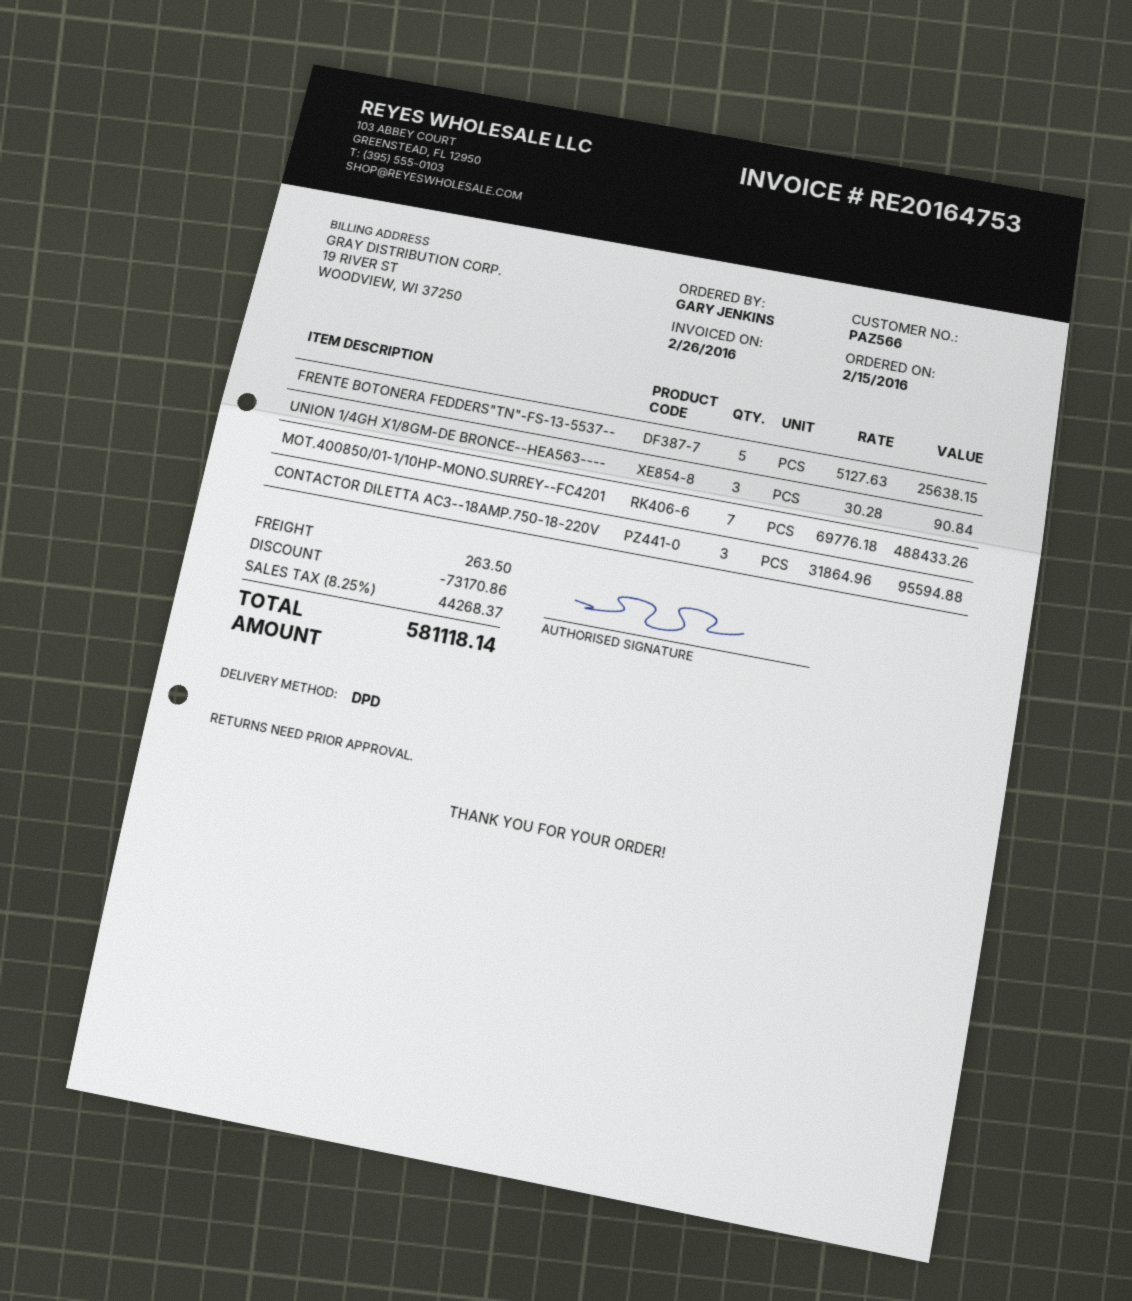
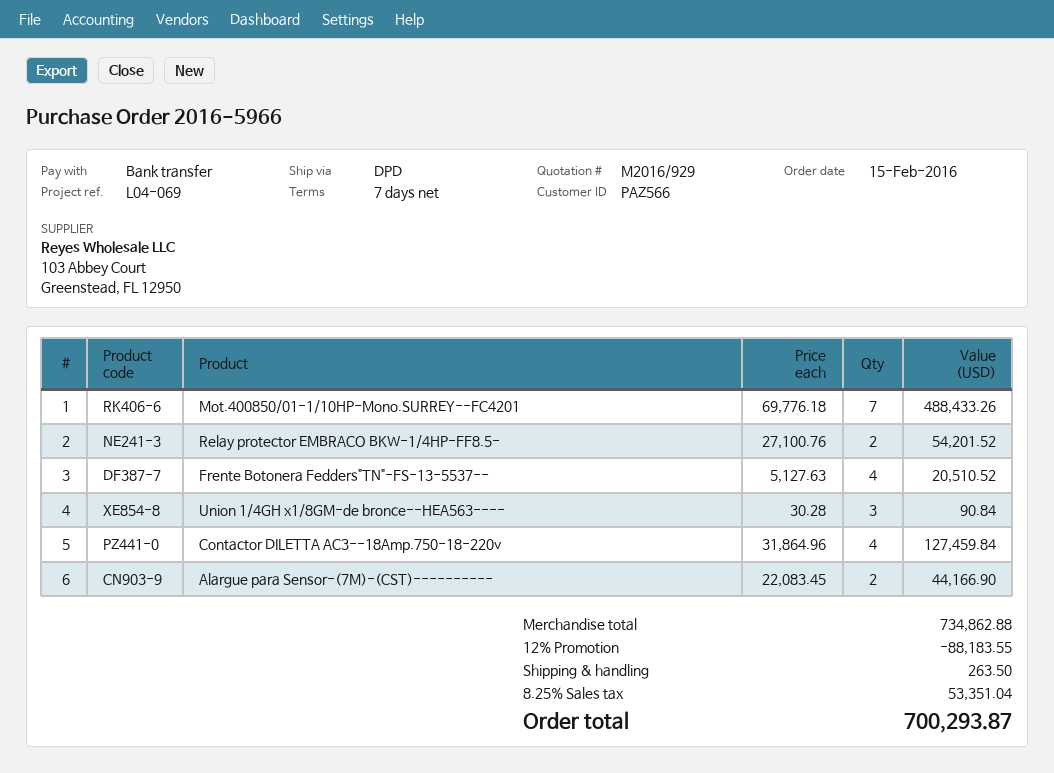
FRENTE BOTONERA FEDDERS"TN"-FS-13-5537--: 5 x 5127.63 = 25638.15 -> 4 x 5127.63 = 20510.52
CONTACTOR DILETTA AC3--18AMP.750-18-220V: 3 x 31864.96 = 95594.88 -> 4 x 31864.96 = 127459.84
Relay protector EMBRACO BKW-1/4HP-FF8.5-: none -> 2 x 27100.76 = 54201.52
Alargue para Sensor-(7M)-(CST)----------: none -> 2 x 22083.45 = 44166.90
discount: 73170.86 -> 88183.55
tax: 8.25% = 44268.37 -> 8.25% = 53351.04
total: 581118.14 -> 700293.87

